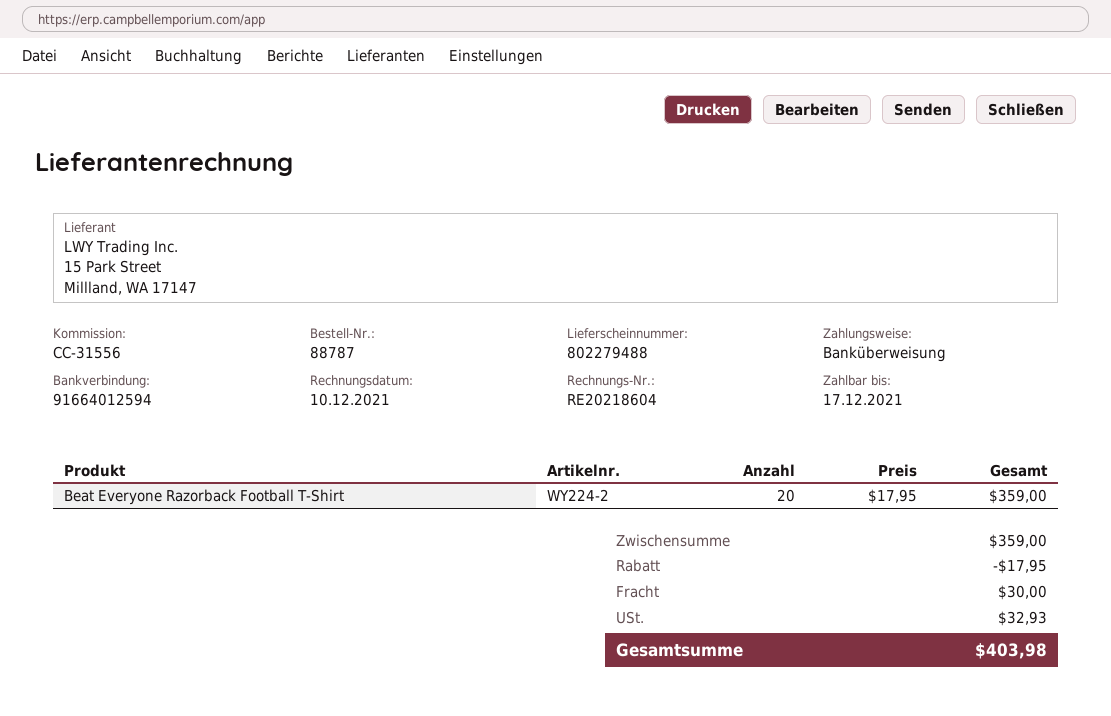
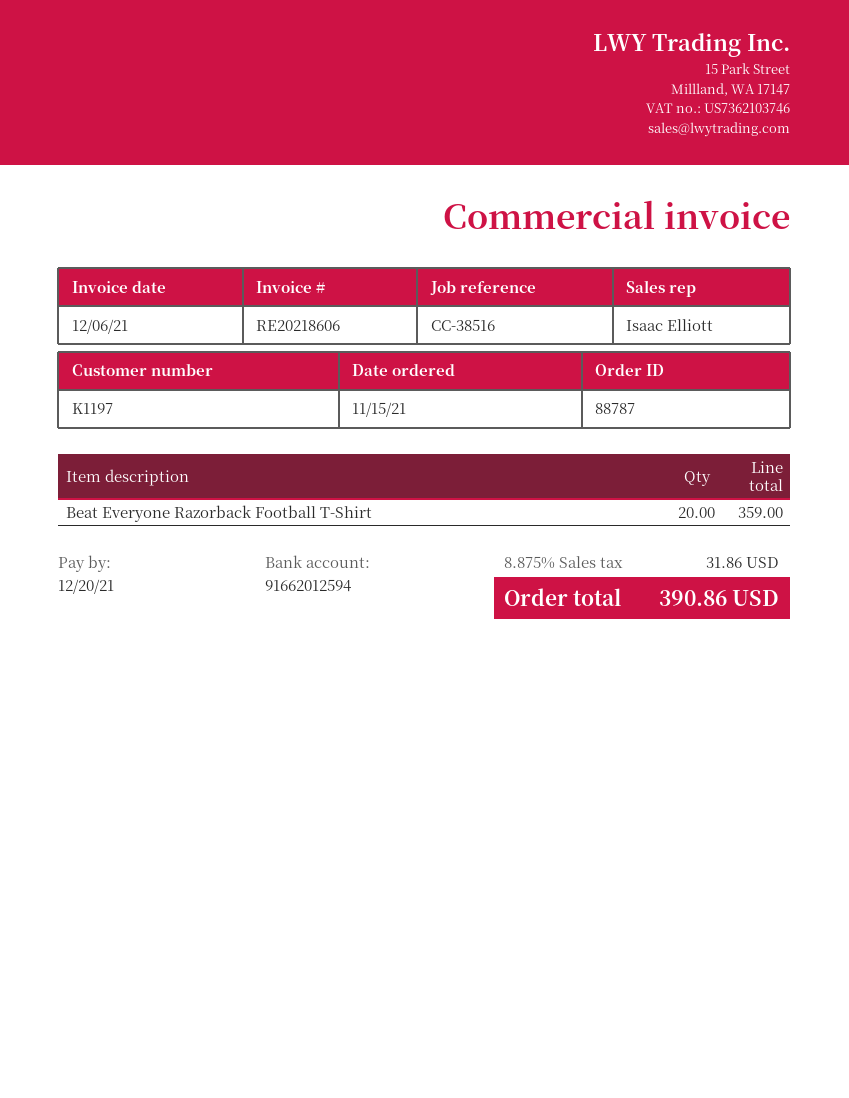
invoice number: RE20218604 -> RE20218606
invoice date: 2021-12-10 -> 2021-12-06
due date: 2021-12-17 -> 2021-12-20
reference: CC-31556 -> CC-38516
bank account: 91664012594 -> 91662012594
discount: 17.95 -> none
shipping: 30.00 -> none
tax: 32.93 -> 31.86
total: 403.98 -> 390.86

